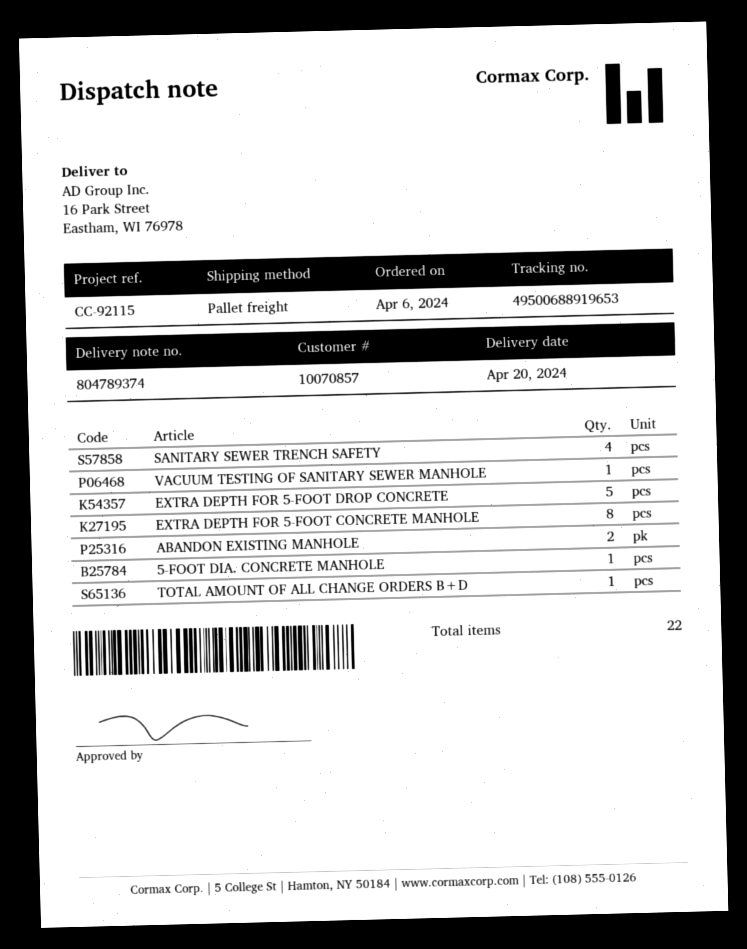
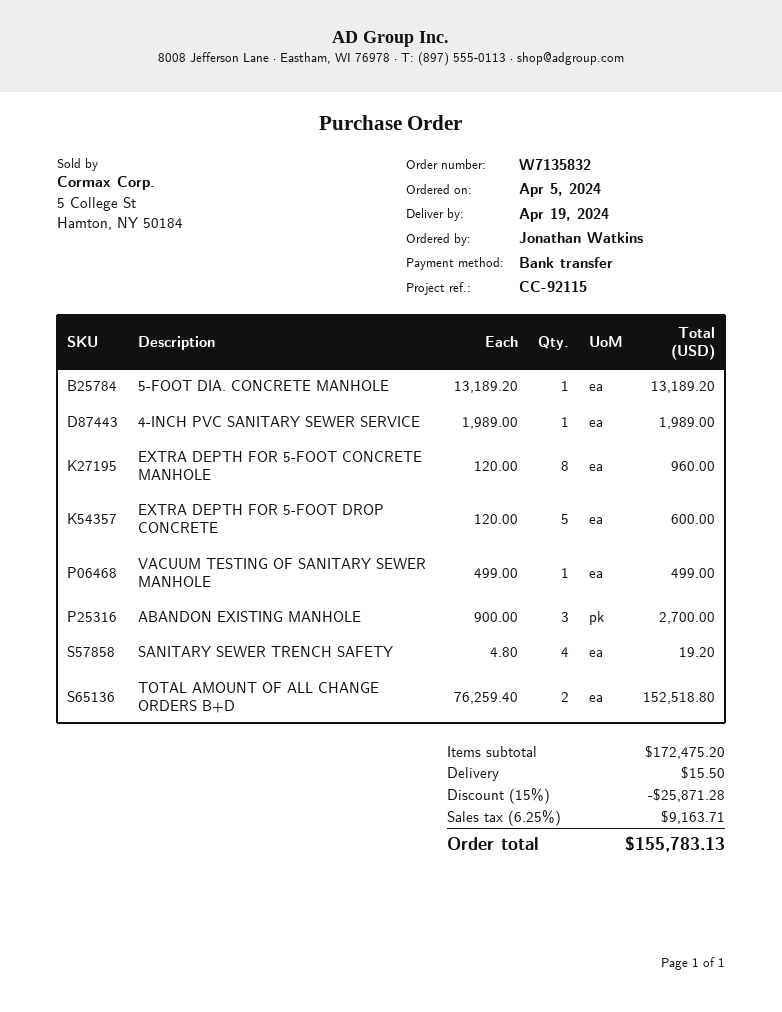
order date: 2024-04-06 -> 2024-04-05
delivery date: 2024-04-20 -> 2024-04-19
ABANDON EXISTING MANHOLE: 2 -> 3
TOTAL AMOUNT OF ALL CHANGE ORDERS B+D: 1 -> 2
4-INCH PVC SANITARY SEWER SERVICE: none -> 1

